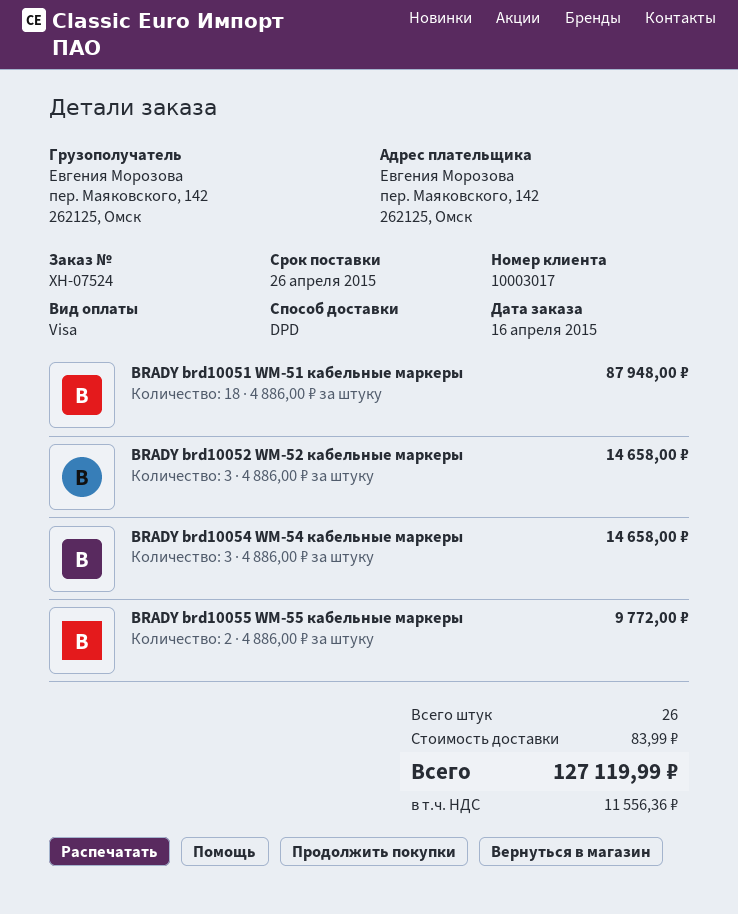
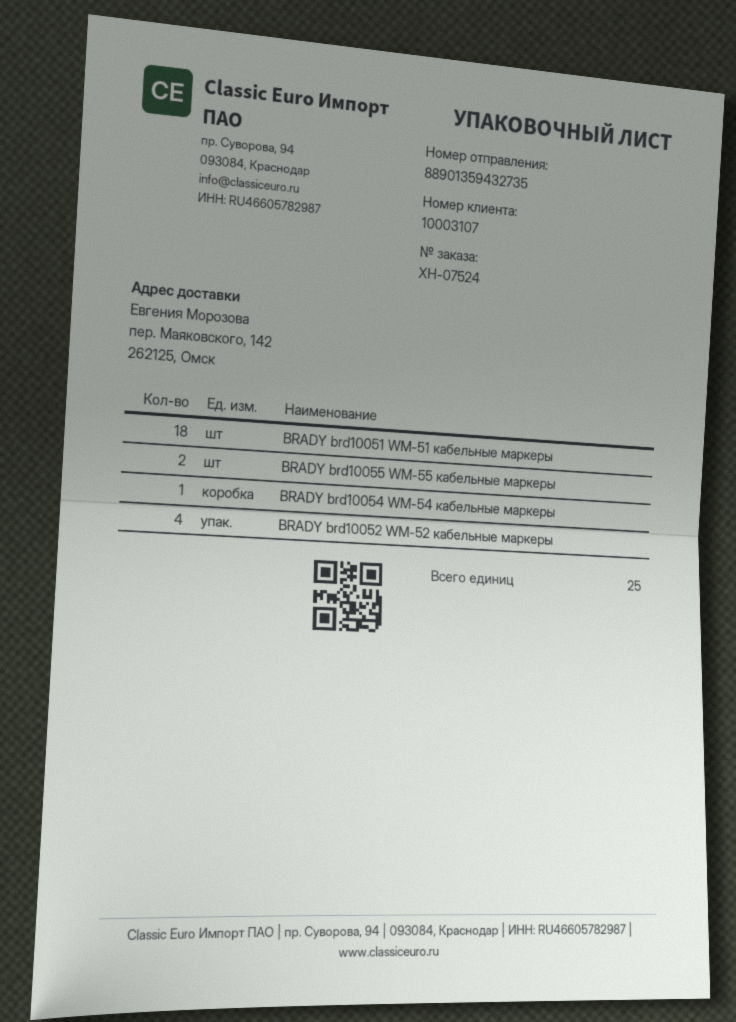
customer number: 10003017 -> 10003107
BRADY brd10052 WM-52 кабельные маркеры: 3 -> 4
BRADY brd10054 WM-54 кабельные маркеры: 3 -> 1
total quantity: 26 -> 25

